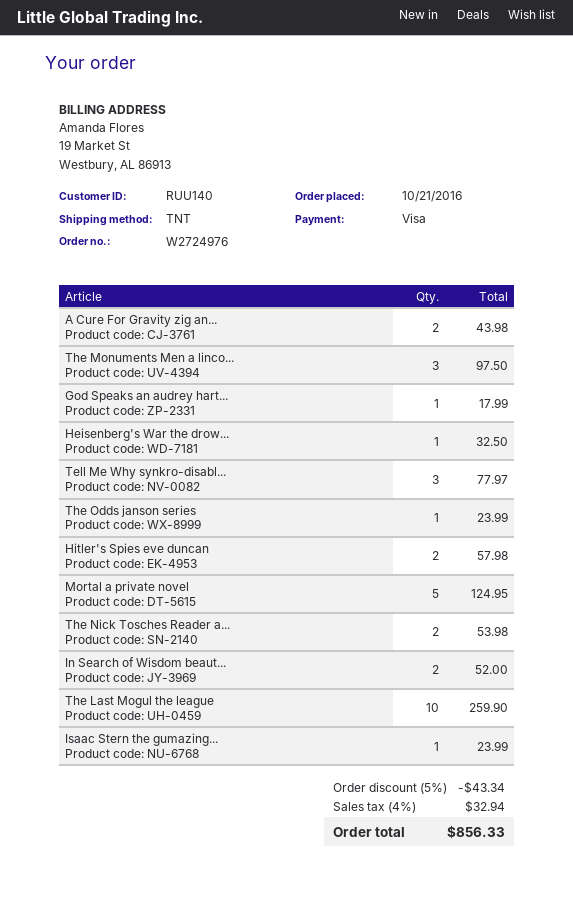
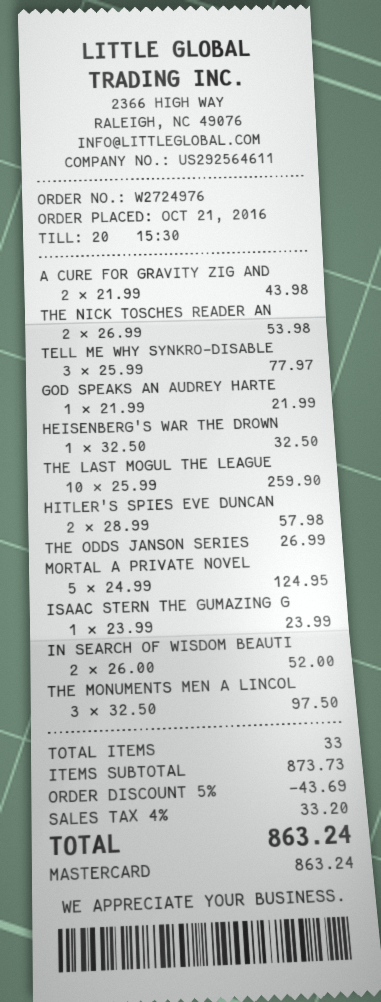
payment method: Visa -> Mastercard
God Speaks an audrey hart...: 1 for 17.99 -> 1 for 21.99
The Odds janson series: 1 for 23.99 -> 1 for 26.99
discount: 5% = 43.34 -> 5% = 43.69
tax: 4% = 32.94 -> 4% = 33.20
total: 856.33 -> 863.24

